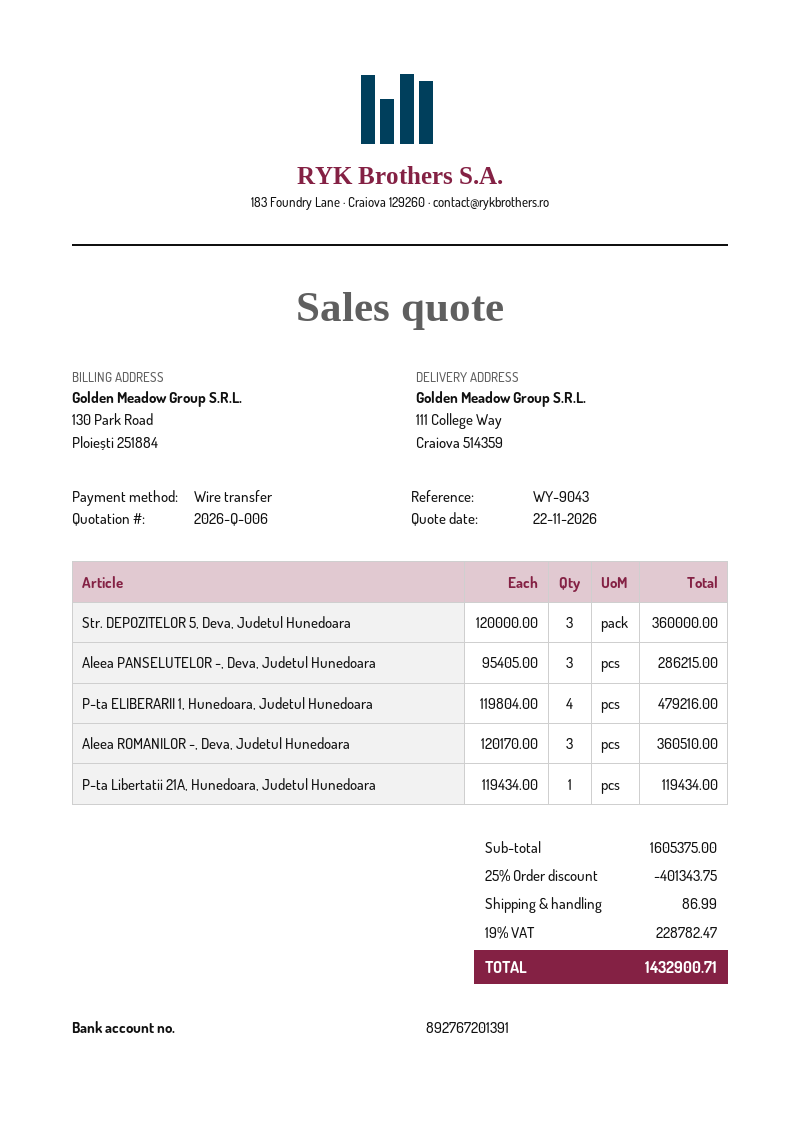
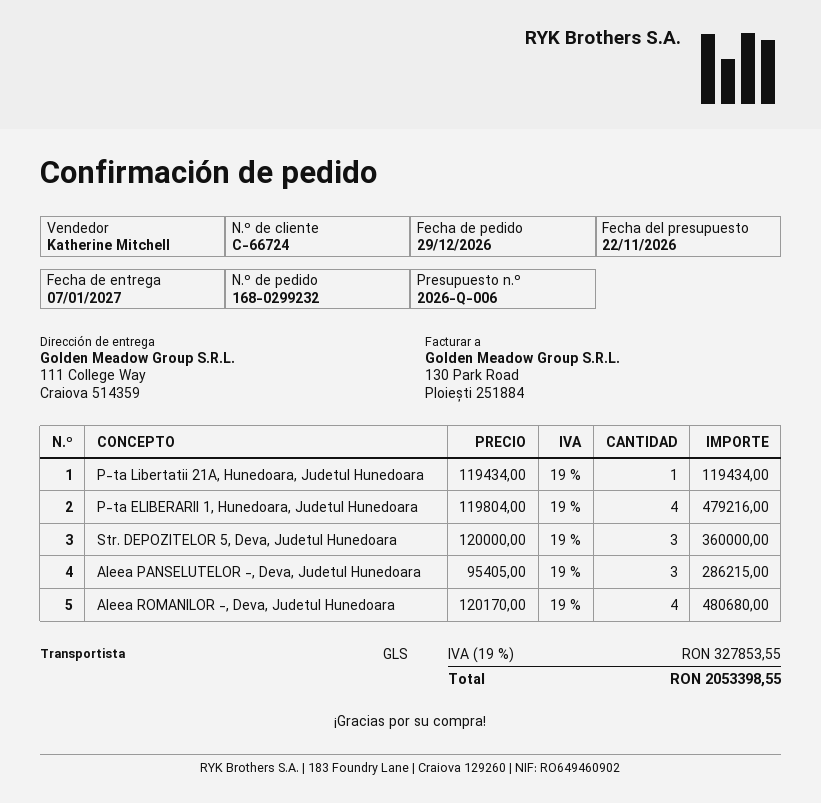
Aleea ROMANILOR -, Deva, Judetul Hunedoara: 3 x 120170.00 = 360510.00 -> 4 x 120170.00 = 480680.00
discount: 25% = 401343.75 -> none
shipping: 86.99 -> none
tax: 19% = 228782.47 -> 19% = 327853.55
total: 1432900.71 -> 2053398.55

